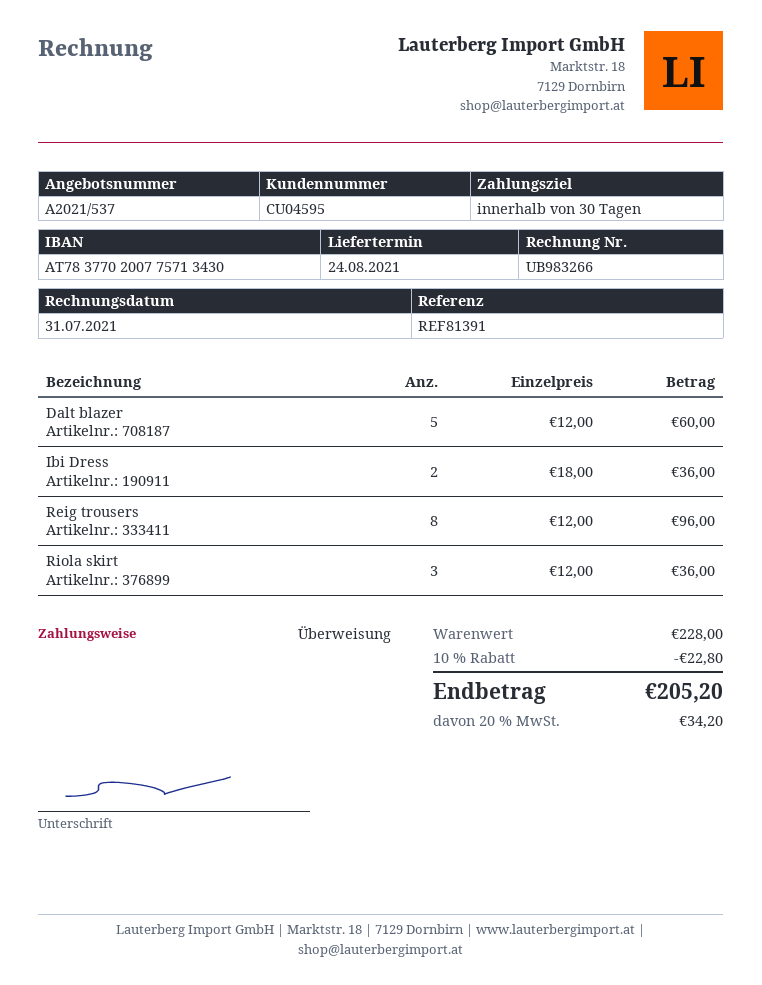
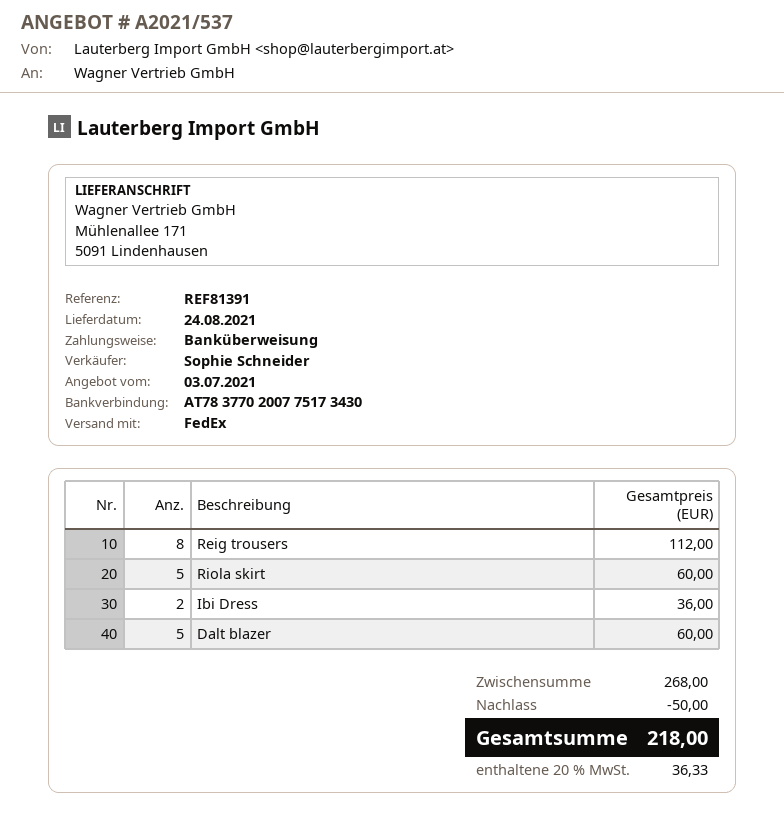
bank account: AT783770200775713430 -> AT783770200775173430
Reig trousers: 8 for 96.00 -> 8 for 112.00
Riola skirt: 3 for 36.00 -> 5 for 60.00
subtotal: 228.00 -> 268.00
discount: 22.80 -> 50.00
tax: 20% = 34.20 -> 20% = 36.33
total: 205.20 -> 218.00

